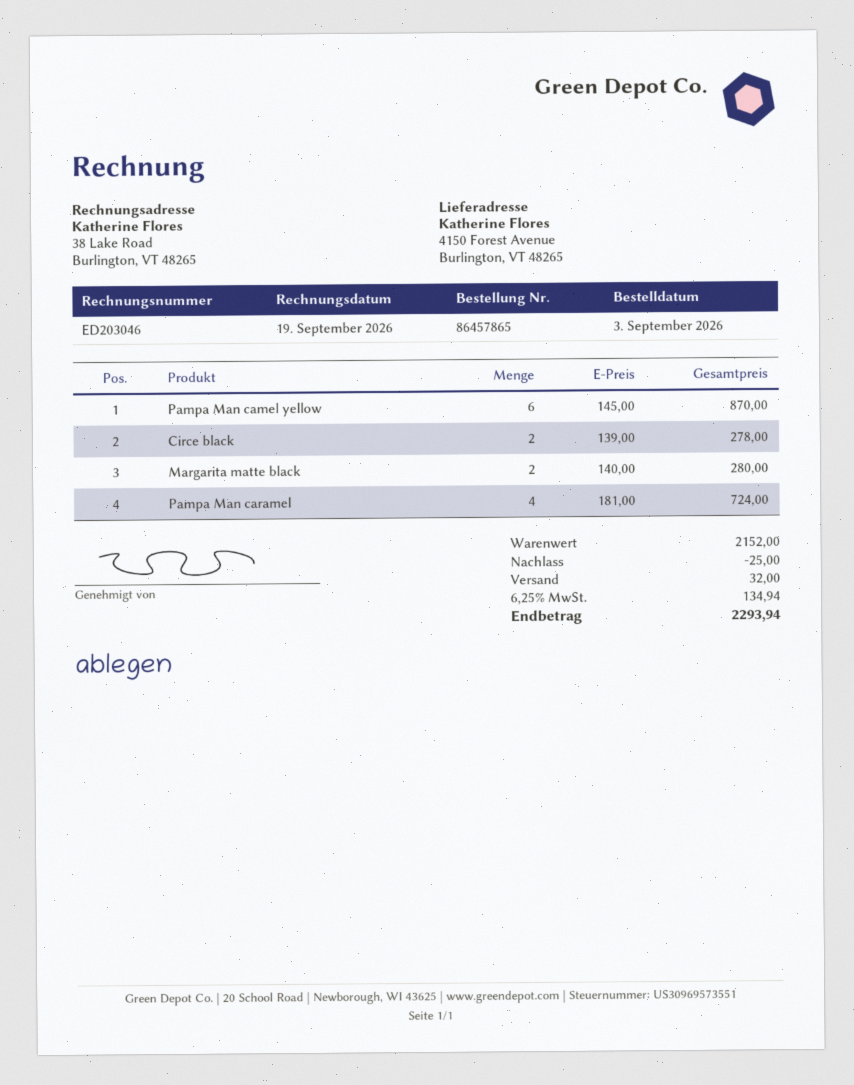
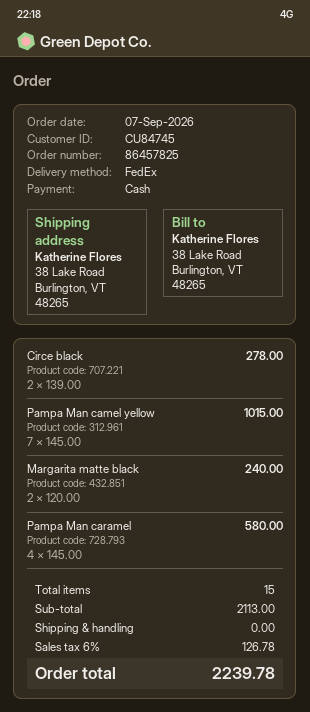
order number: 86457865 -> 86457825
order date: 2026-09-03 -> 2026-09-07
ship to: 4150 Forest Avenue, Burlington, VT 48265 -> 38 Lake Road, Burlington, VT 48265
Pampa Man camel yellow: 6 x 145.00 = 870.00 -> 7 x 145.00 = 1015.00
Margarita matte black: 2 x 140.00 = 280.00 -> 2 x 120.00 = 240.00
Pampa Man caramel: 4 x 181.00 = 724.00 -> 4 x 145.00 = 580.00
subtotal: 2152.00 -> 2113.00
discount: 25.00 -> none
shipping: 32.00 -> 0.00
tax: 6.25% = 134.94 -> 6% = 126.78
total: 2293.94 -> 2239.78

